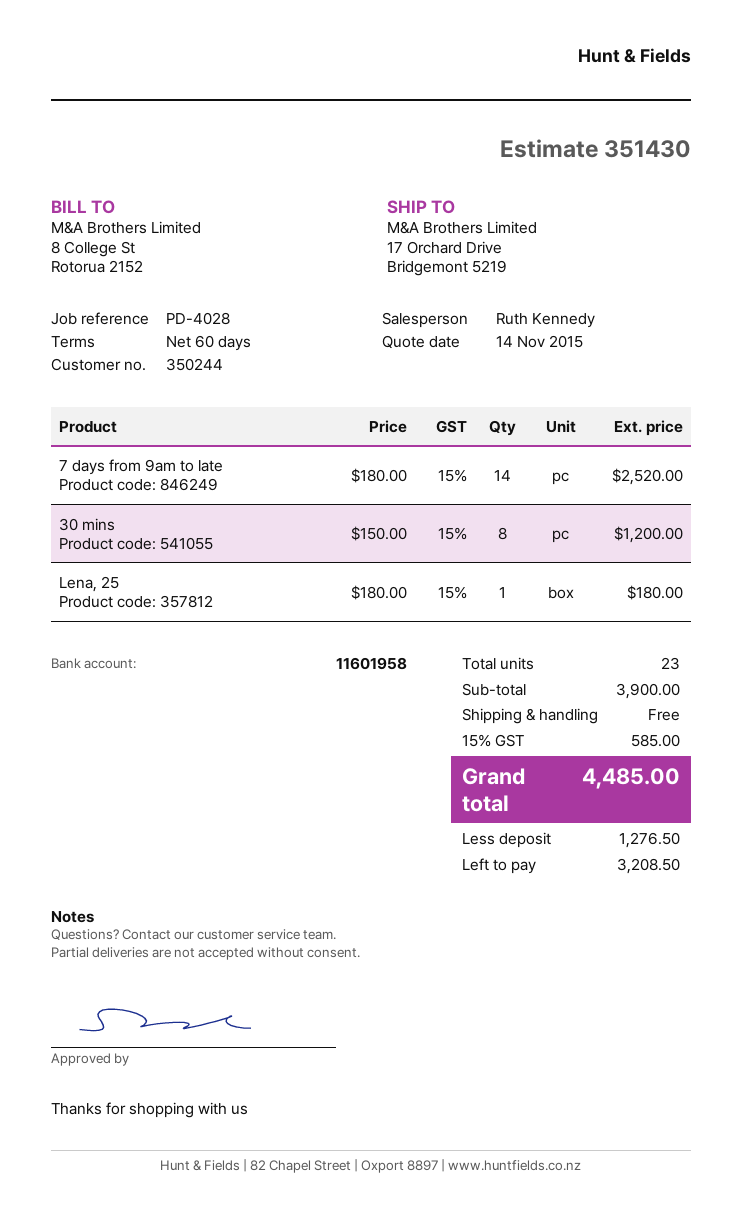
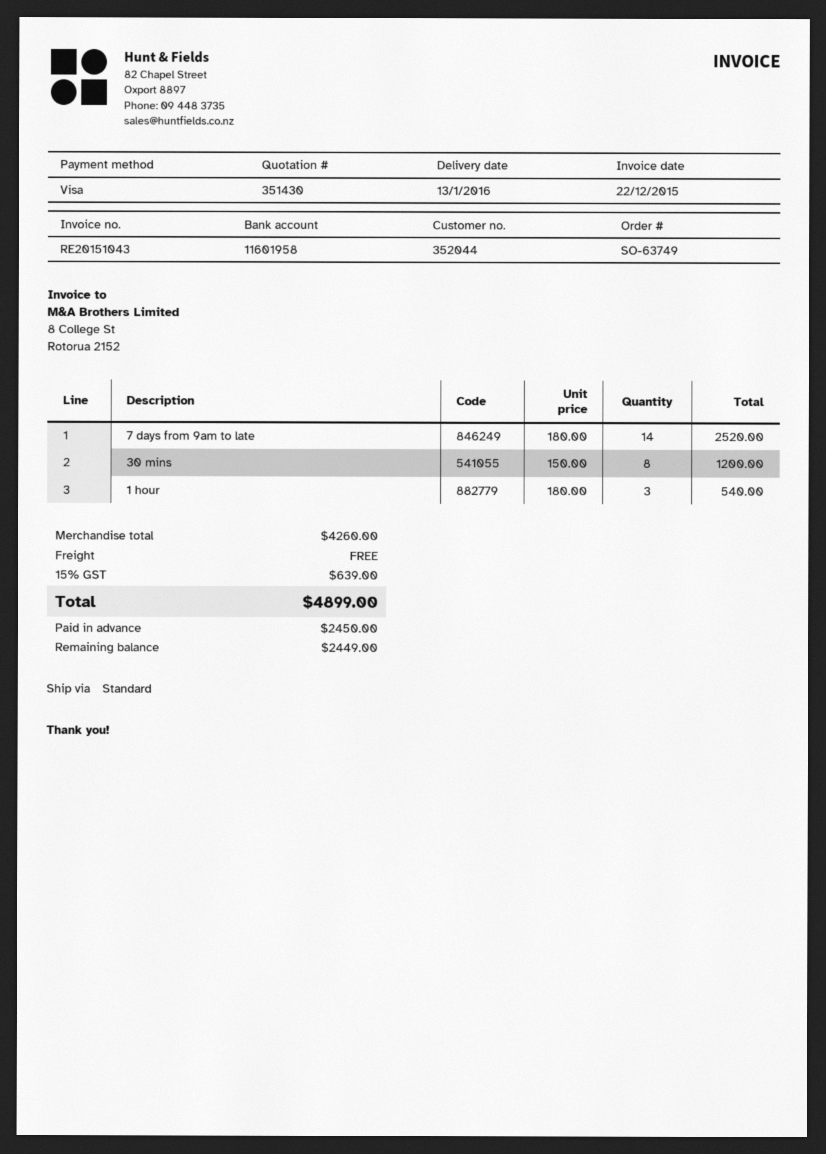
customer number: 350244 -> 352044
Lena, 25: 1 x 180.00 = 180.00 -> none
1 hour: none -> 3 x 180.00 = 540.00
subtotal: 3900.00 -> 4260.00
tax: 15% = 585.00 -> 15% = 639.00
total: 4485.00 -> 4899.00
deposit: 1276.50 -> 2450.00
balance: 3208.50 -> 2449.00

